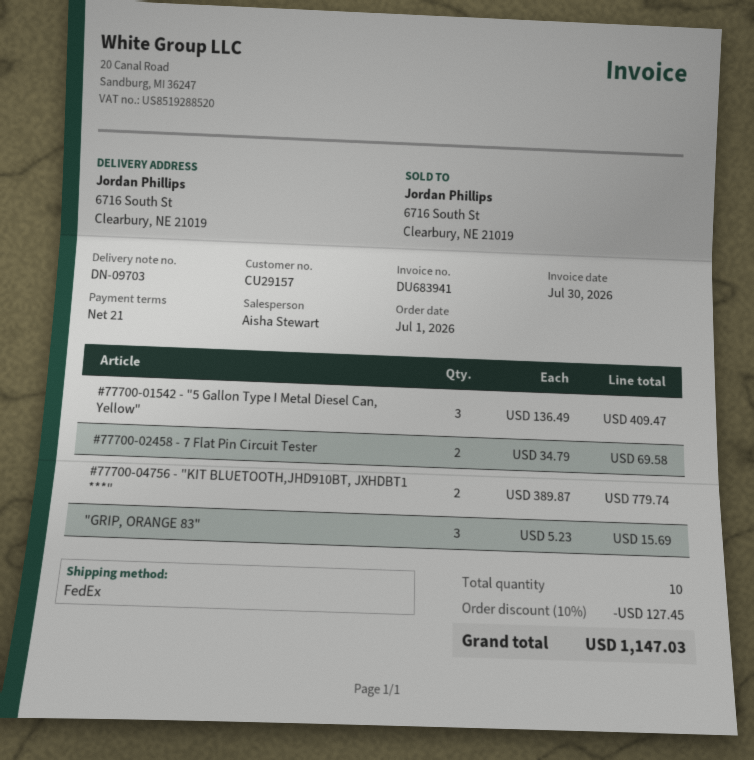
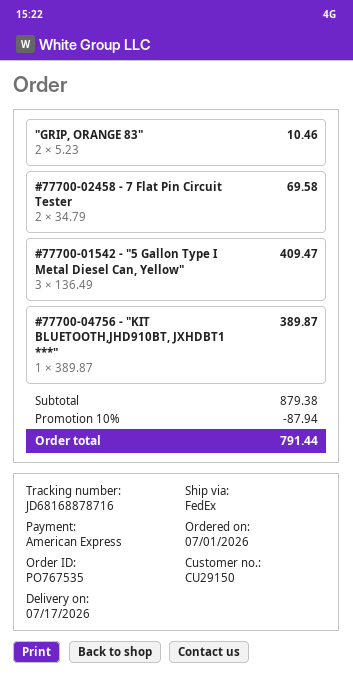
customer number: CU29157 -> CU29150
#77700-04756 - "KIT BLUETOOTH,JHD910BT, JXHDBT1 ***": 2 x 389.87 = 779.74 -> 1 x 389.87 = 389.87
"GRIP, ORANGE 83": 3 x 5.23 = 15.69 -> 2 x 5.23 = 10.46
discount: 10% = 127.45 -> 10% = 87.94
total: 1147.03 -> 791.44

